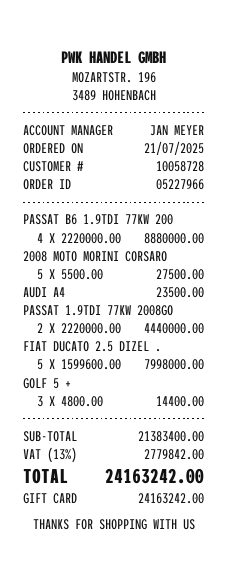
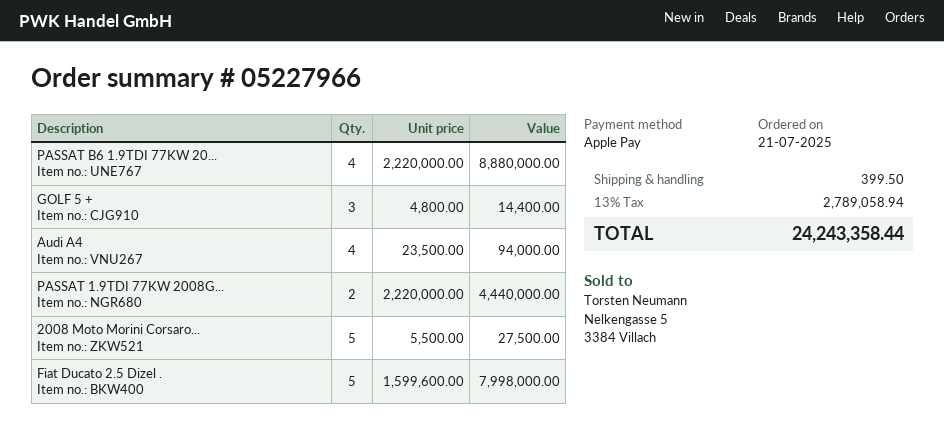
payment method: gift card -> Apple Pay
AUDI A4: 1 x 23500.00 = 23500.00 -> 4 x 23500.00 = 94000.00
shipping: none -> 399.50
tax: 13% = 2779842.00 -> 13% = 2789058.94
total: 24163242.00 -> 24243358.44

